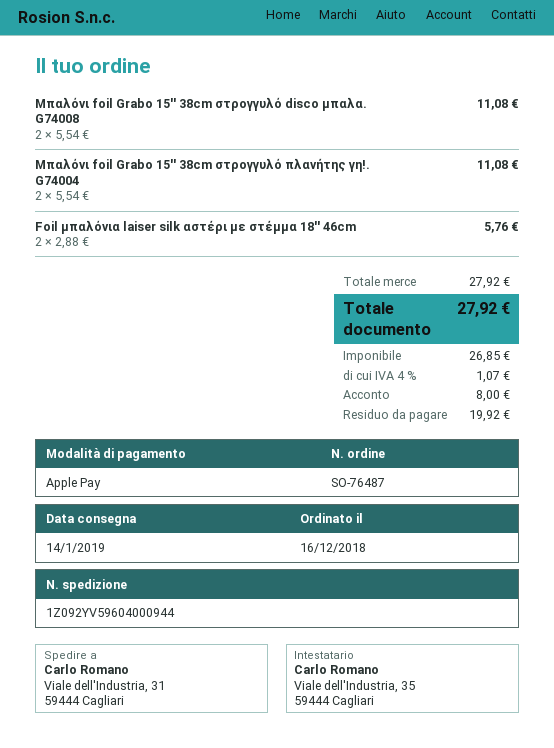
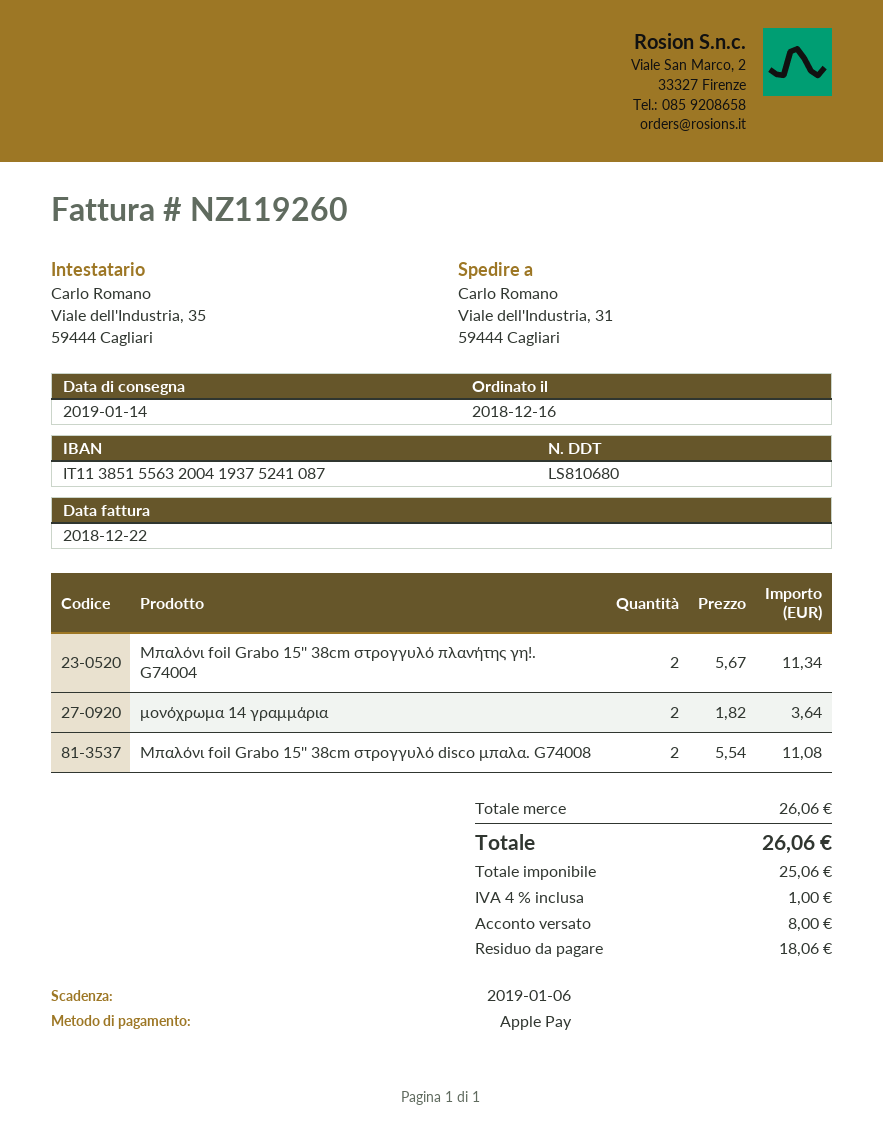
Μπαλόνι foil Grabo 15'' 38cm στρογγυλό πλανήτης γη!. G74004: 2 x 5.54 = 11.08 -> 2 x 5.67 = 11.34
Foil μπαλόνια laiser silk αστέρι με στέμμα 18'' 46cm: 2 x 2.88 = 5.76 -> none
μονόχρωμα 14 γραμμάρια: none -> 2 x 1.82 = 3.64
subtotal: 27.92 -> 26.06
net: 26.85 -> 25.06
tax: 4% = 1.07 -> 4% = 1.00
total: 27.92 -> 26.06
balance: 19.92 -> 18.06

